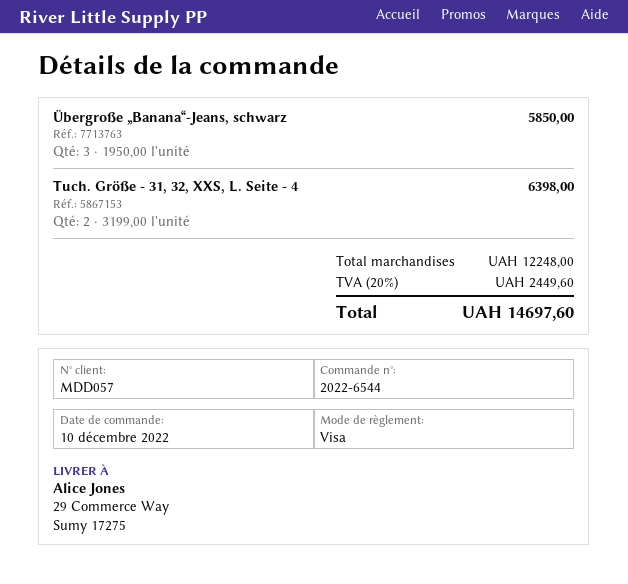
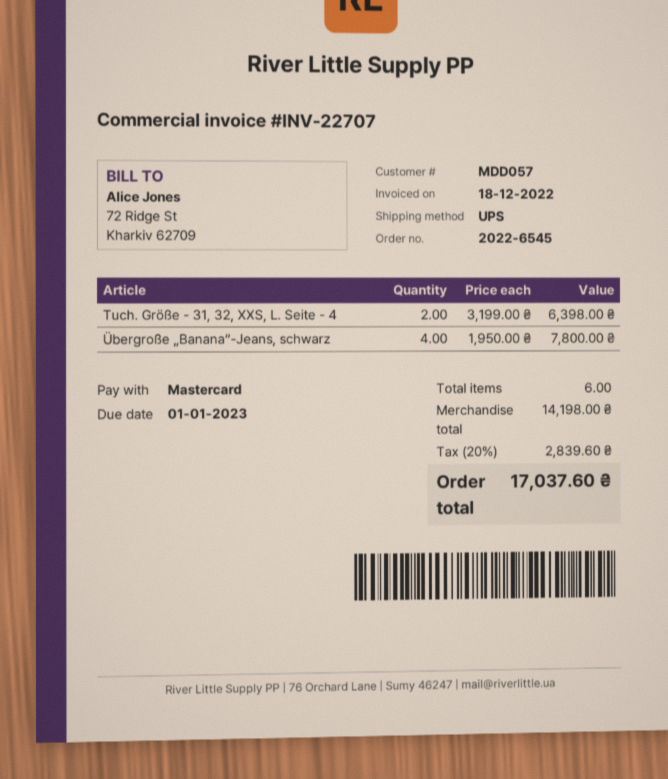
order number: 2022-6544 -> 2022-6545
payment method: Visa -> Mastercard
Übergroße „Banana“-Jeans, schwarz: 3 x 1950.00 = 5850.00 -> 4 x 1950.00 = 7800.00
subtotal: 12248.00 -> 14198.00
tax: 20% = 2449.60 -> 20% = 2839.60
total: 14697.60 -> 17037.60

